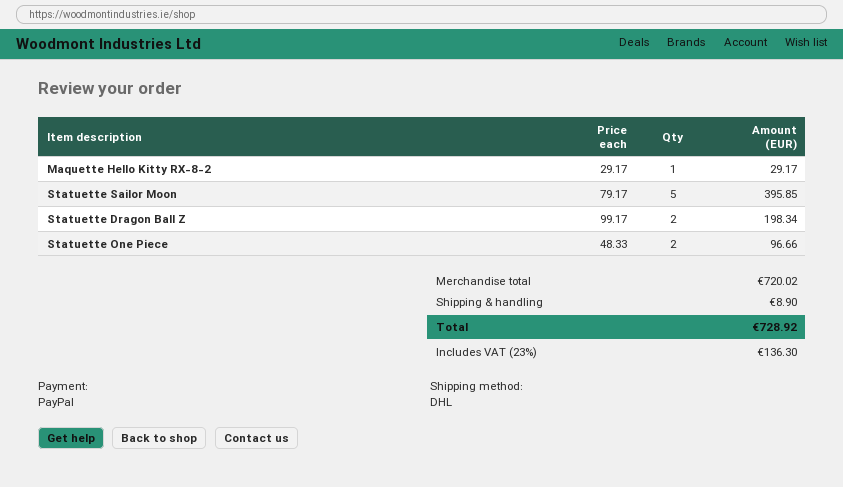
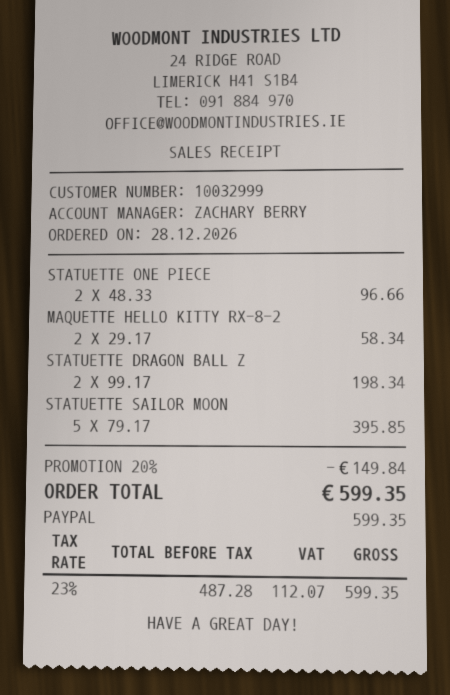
Maquette Hello Kitty RX-8-2: 1 x 29.17 = 29.17 -> 2 x 29.17 = 58.34
discount: none -> 20% = 149.84
shipping: 8.90 -> none
tax: 23% = 136.30 -> 23% = 112.07
total: 728.92 -> 599.35

